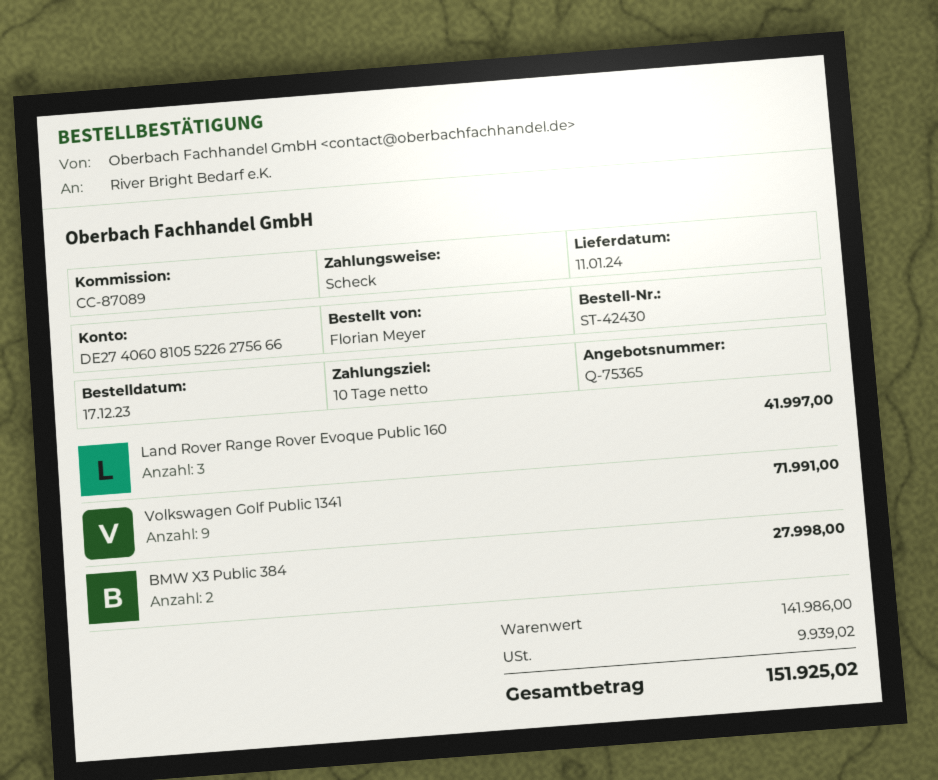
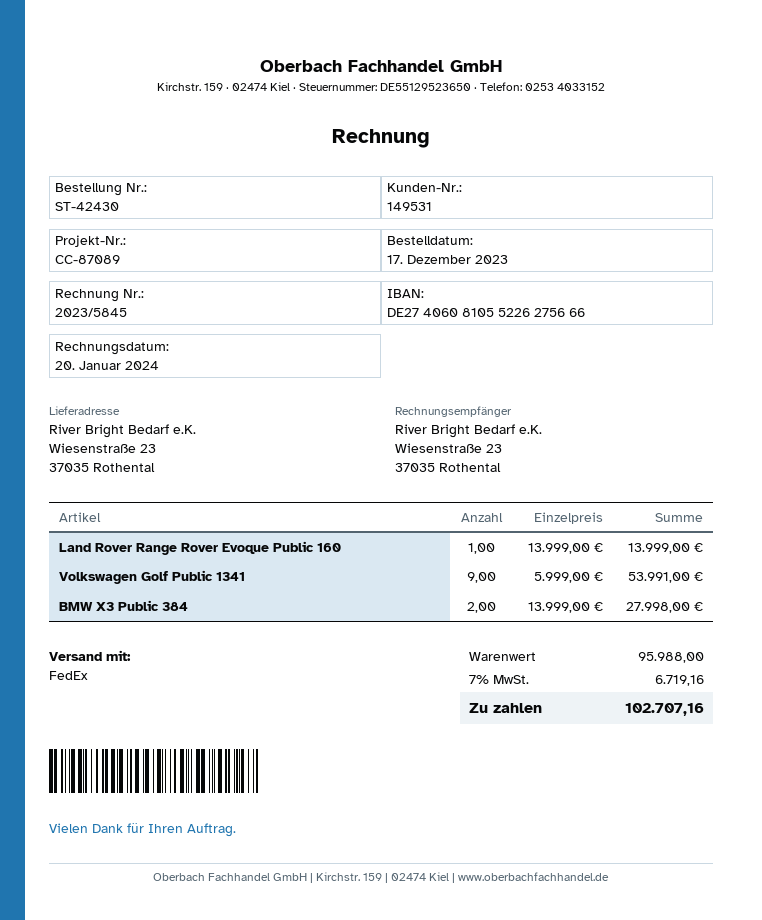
Land Rover Range Rover Evoque Public 160: 3 for 41997.00 -> 1 for 13999.00
Volkswagen Golf Public 1341: 9 for 71991.00 -> 9 for 53991.00
subtotal: 141986.00 -> 95988.00
tax: 9939.02 -> 6719.16
total: 151925.02 -> 102707.16

